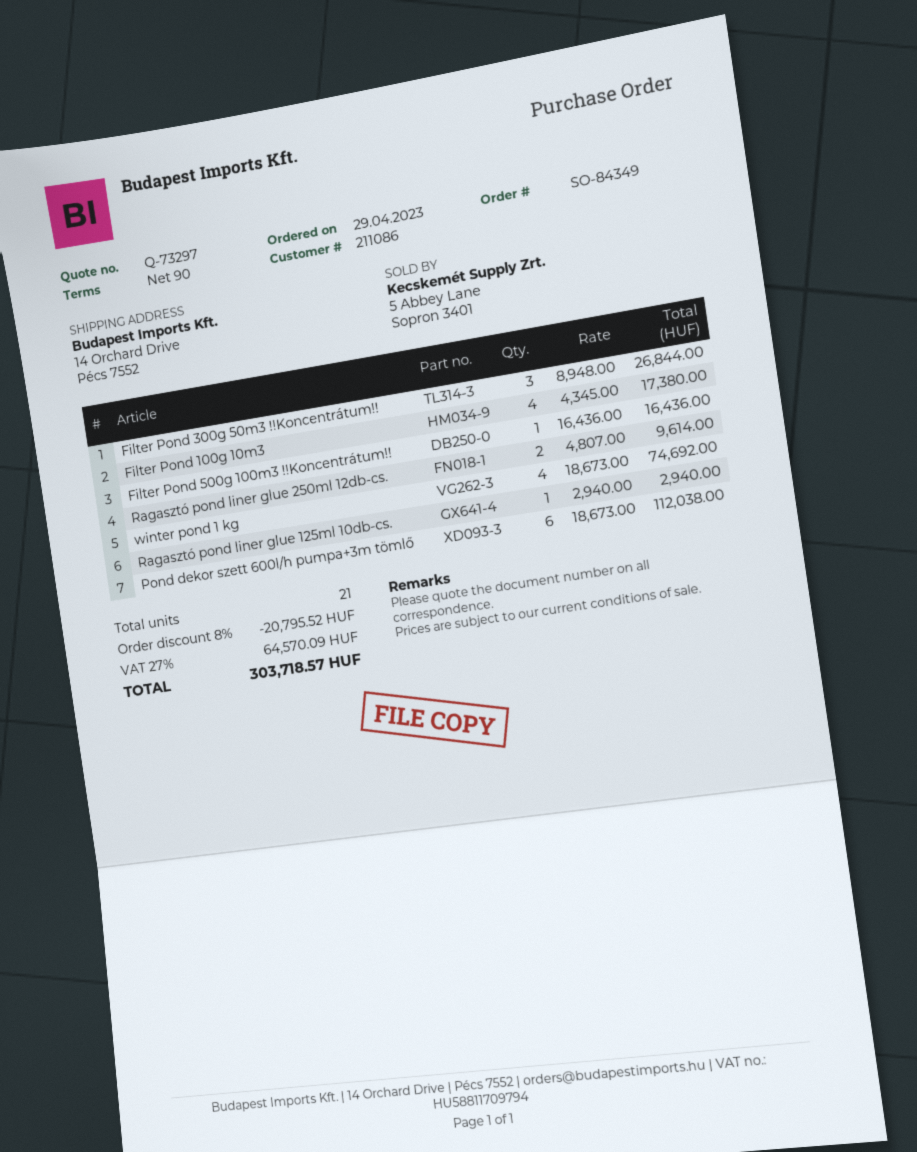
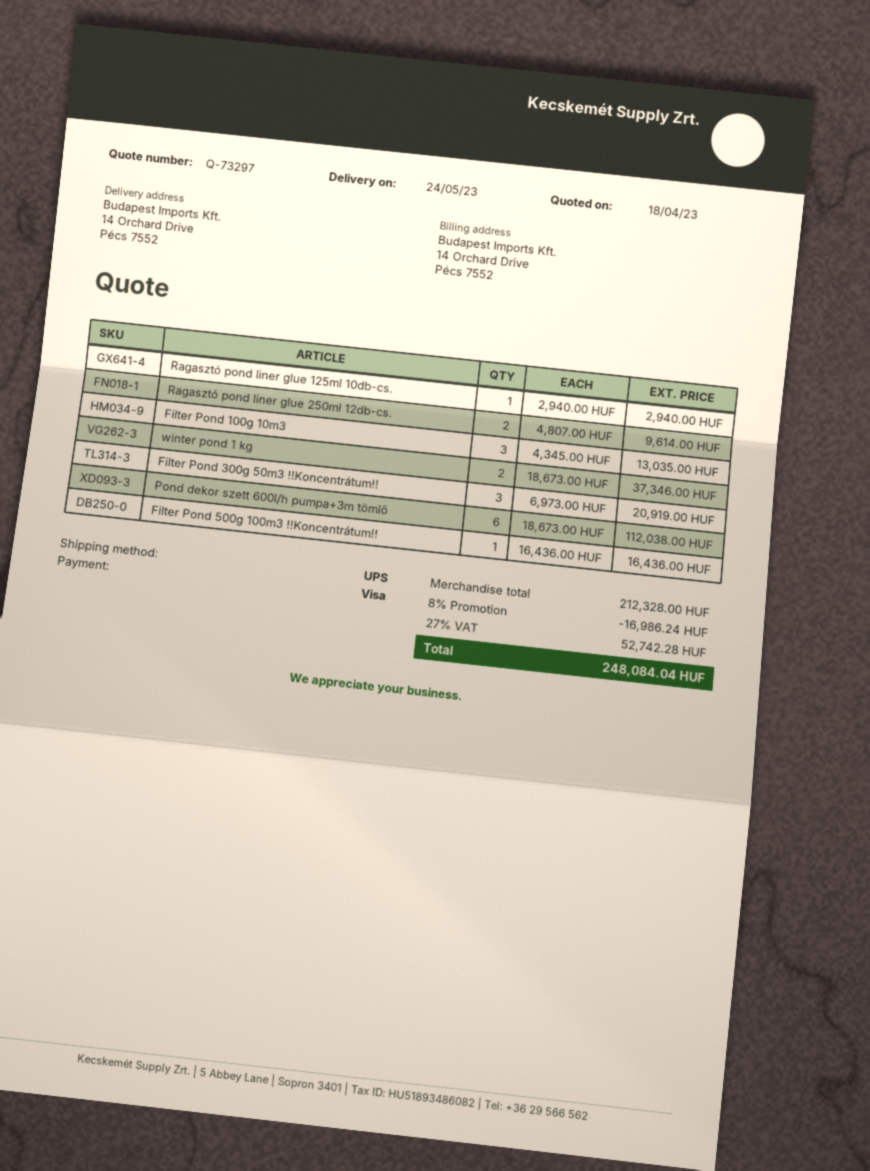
Filter Pond 300g 50m3 !!Koncentrátum!!: 3 x 8948.00 = 26844.00 -> 3 x 6973.00 = 20919.00
Filter Pond 100g 10m3: 4 x 4345.00 = 17380.00 -> 3 x 4345.00 = 13035.00
winter pond 1 kg: 4 x 18673.00 = 74692.00 -> 2 x 18673.00 = 37346.00
discount: 8% = 20795.52 -> 8% = 16986.24
tax: 27% = 64570.09 -> 27% = 52742.28
total: 303718.57 -> 248084.04

